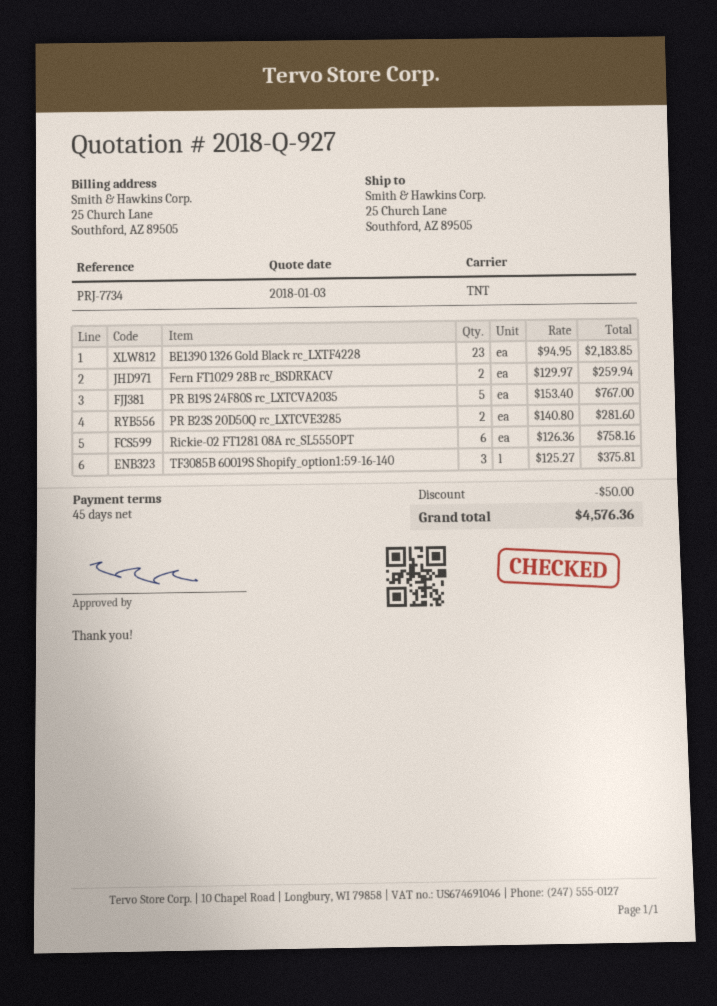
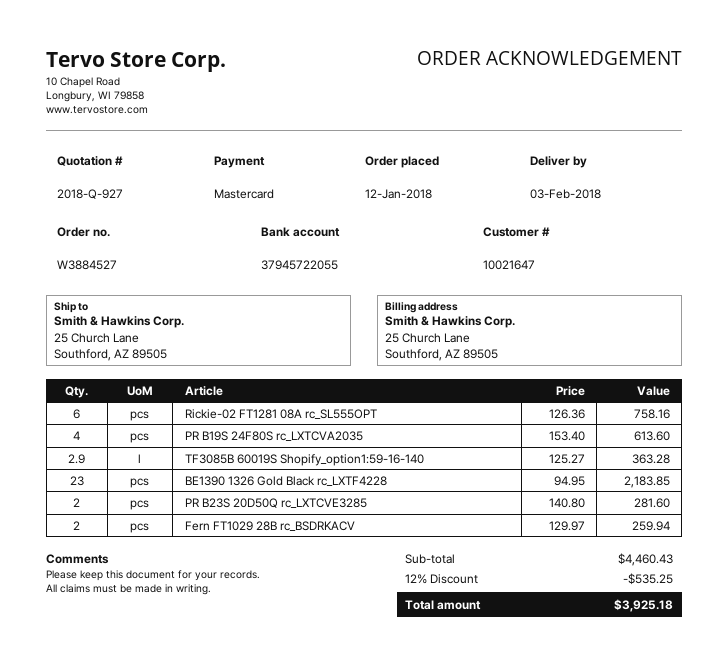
PR B19S 24F80S rc_LXTCVA2035: 5 x 153.40 = 767.00 -> 4 x 153.40 = 613.60
TF3085B 60019S Shopify_option1:59-16-140: 3 x 125.27 = 375.81 -> 2.9 x 125.27 = 363.28
discount: 50.00 -> 535.25
total: 4576.36 -> 3925.18

